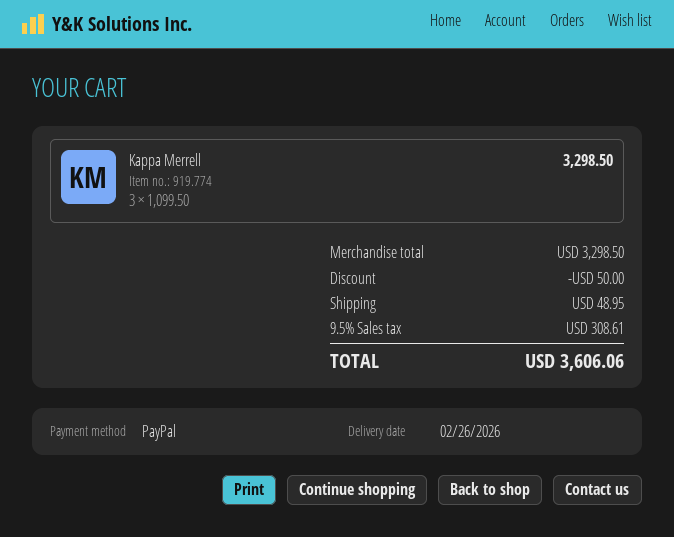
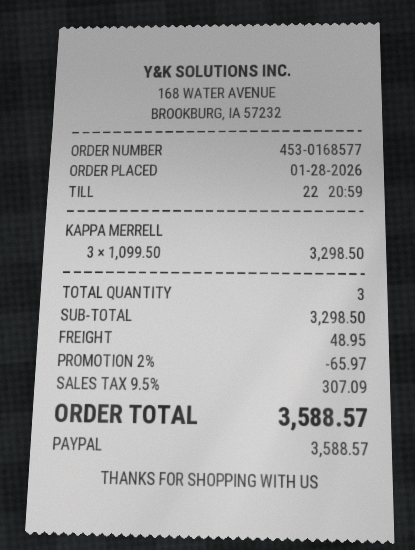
discount: 50.00 -> 65.97
tax: 9.5% = 308.61 -> 9.5% = 307.09
total: 3606.06 -> 3588.57

